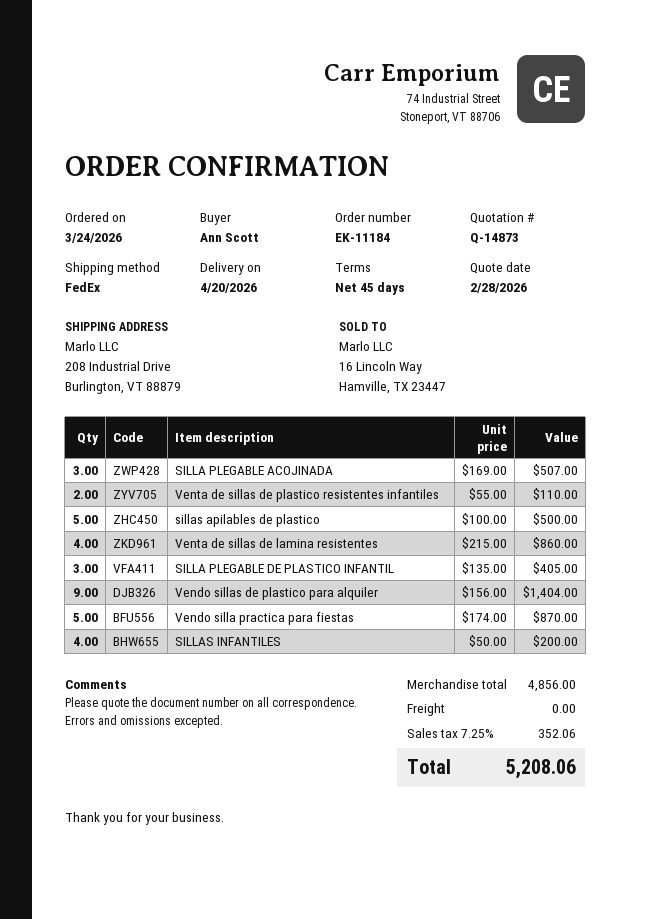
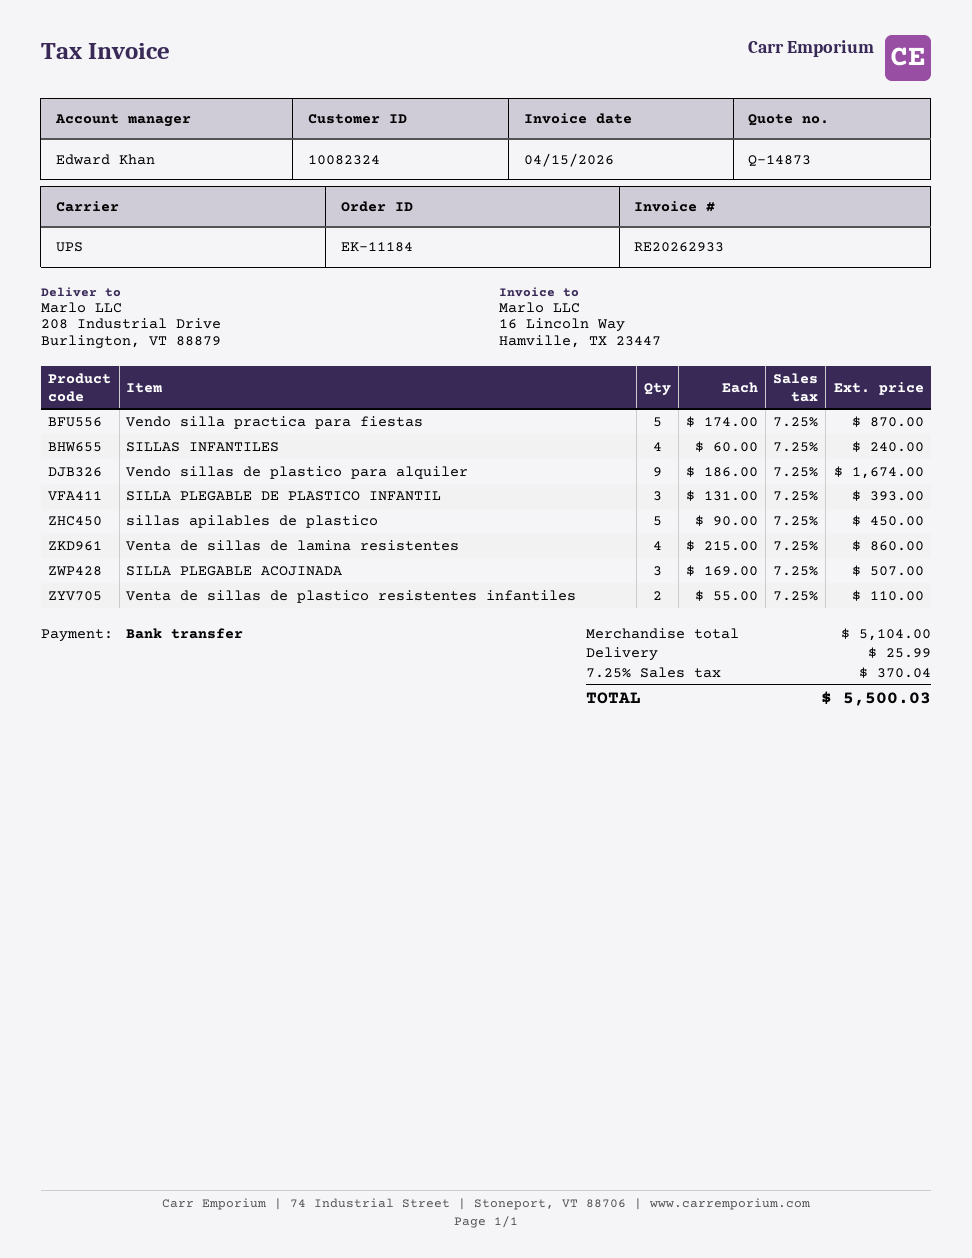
shipping method: FedEx -> UPS
sillas apilables de plastico: 5 x 100.00 = 500.00 -> 5 x 90.00 = 450.00
SILLA PLEGABLE DE PLASTICO INFANTIL: 3 x 135.00 = 405.00 -> 3 x 131.00 = 393.00
Vendo sillas de plastico para alquiler: 9 x 156.00 = 1404.00 -> 9 x 186.00 = 1674.00
SILLAS INFANTILES: 4 x 50.00 = 200.00 -> 4 x 60.00 = 240.00
subtotal: 4856.00 -> 5104.00
shipping: 0.00 -> 25.99
tax: 7.25% = 352.06 -> 7.25% = 370.04
total: 5208.06 -> 5500.03

